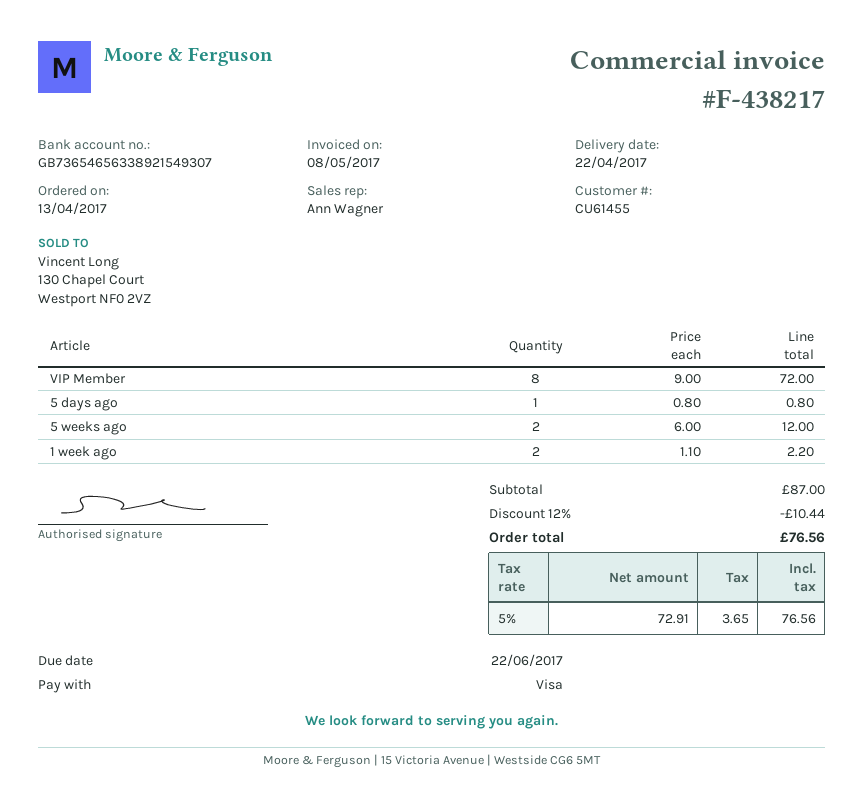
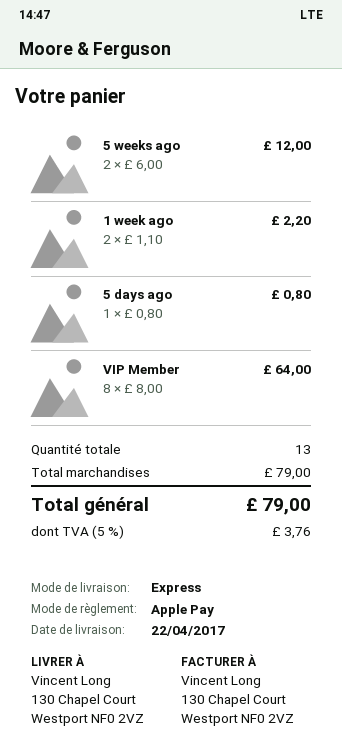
payment method: Visa -> Apple Pay
VIP Member: 8 x 9.00 = 72.00 -> 8 x 8.00 = 64.00
subtotal: 87.00 -> 79.00
discount: 12% = 10.44 -> none
tax: 5% = 3.65 -> 5% = 3.76
total: 76.56 -> 79.00

